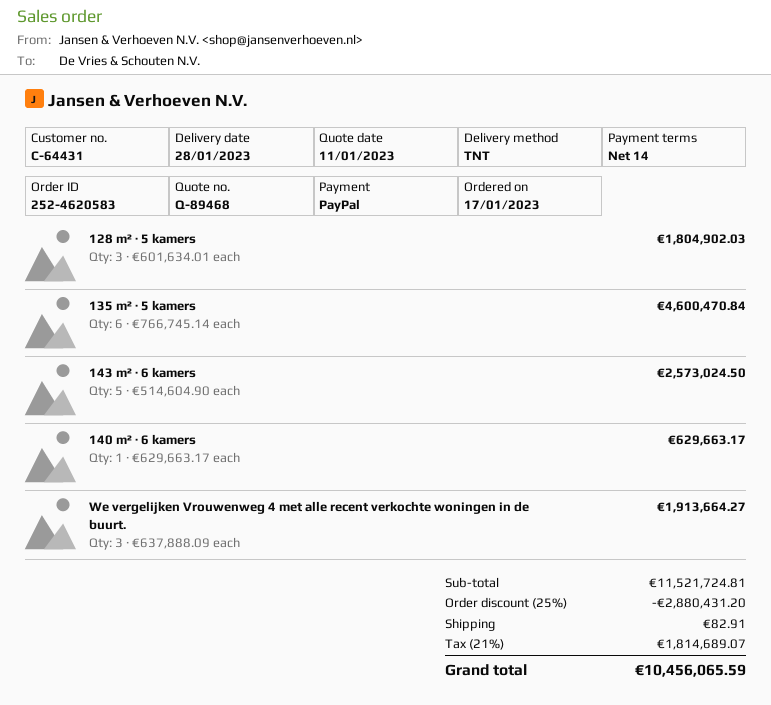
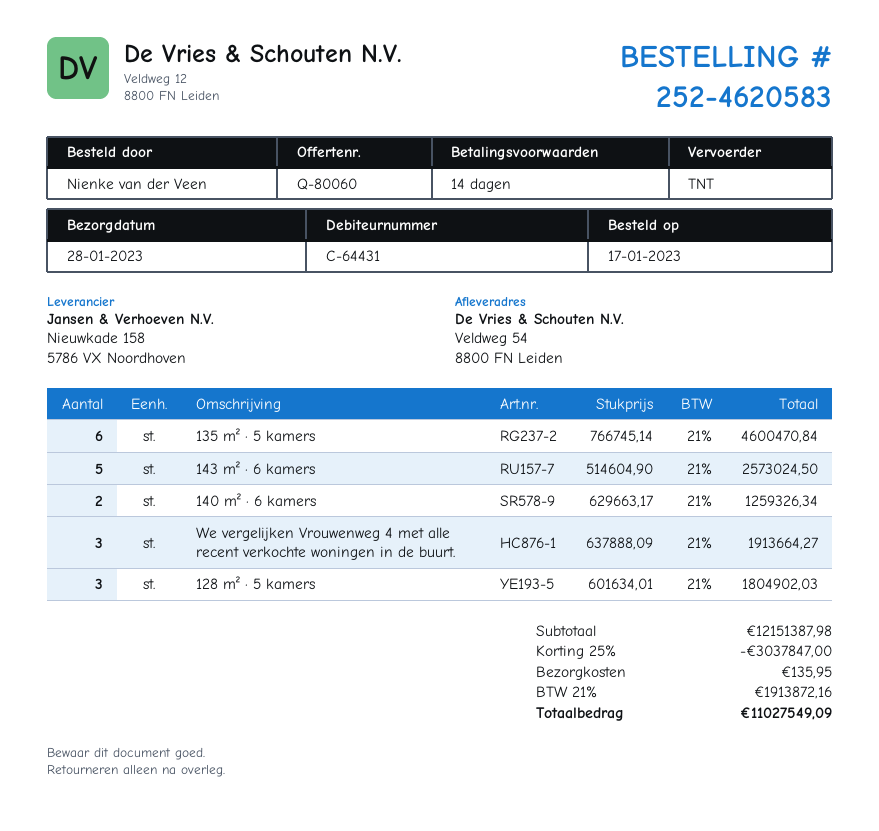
quote number: Q-89468 -> Q-80060
140 m² · 6 kamers: 1 x 629663.17 = 629663.17 -> 2 x 629663.17 = 1259326.34
subtotal: 11521724.81 -> 12151387.98
discount: 25% = 2880431.20 -> 25% = 3037847.00
shipping: 82.91 -> 135.95
tax: 21% = 1814689.07 -> 21% = 1913872.16
total: 10456065.59 -> 11027549.09

